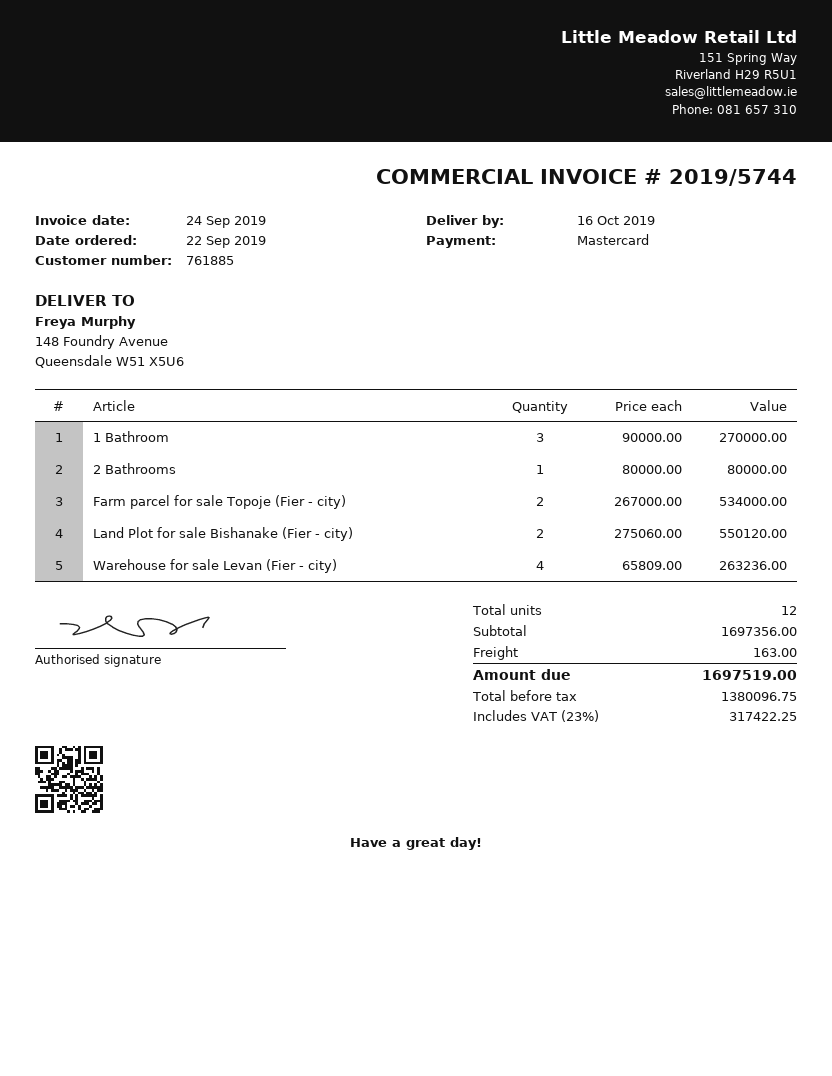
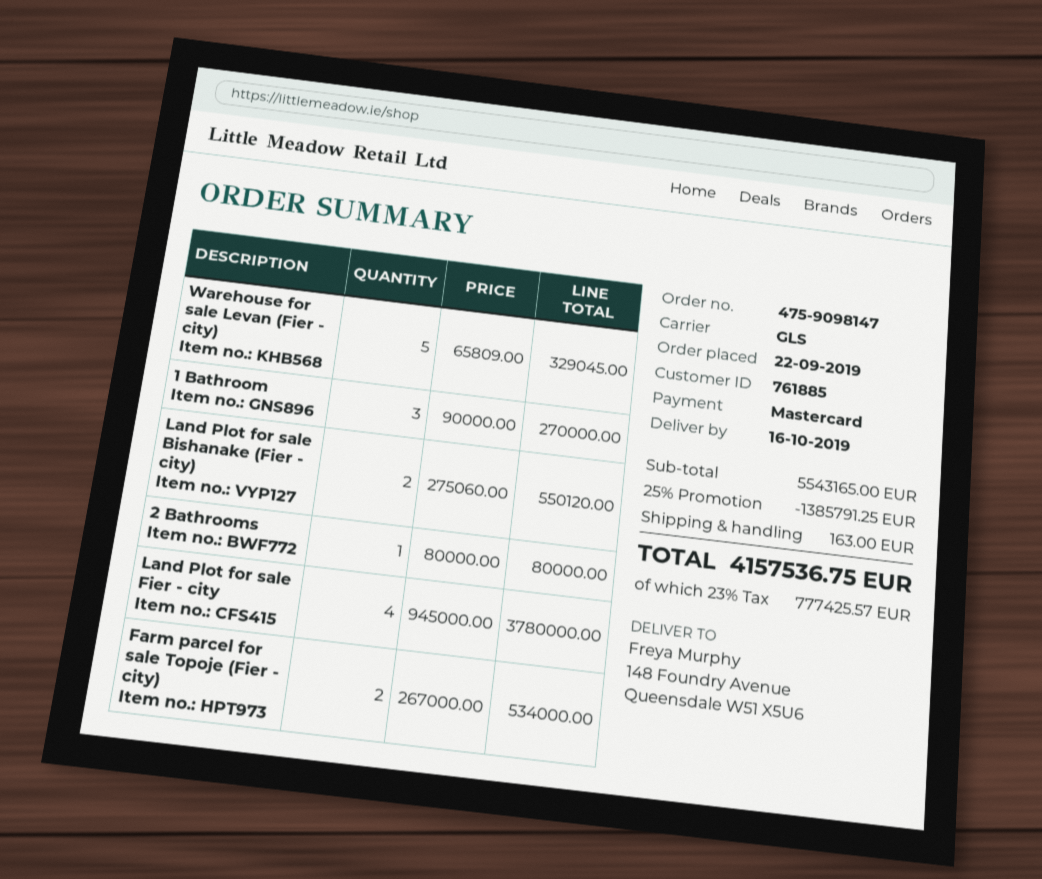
Warehouse for sale Levan (Fier - city): 4 x 65809.00 = 263236.00 -> 5 x 65809.00 = 329045.00
Land Plot for sale Fier - city: none -> 4 x 945000.00 = 3780000.00
subtotal: 1697356.00 -> 5543165.00
discount: none -> 25% = 1385791.25
tax: 23% = 317422.25 -> 23% = 777425.57
total: 1697519.00 -> 4157536.75

